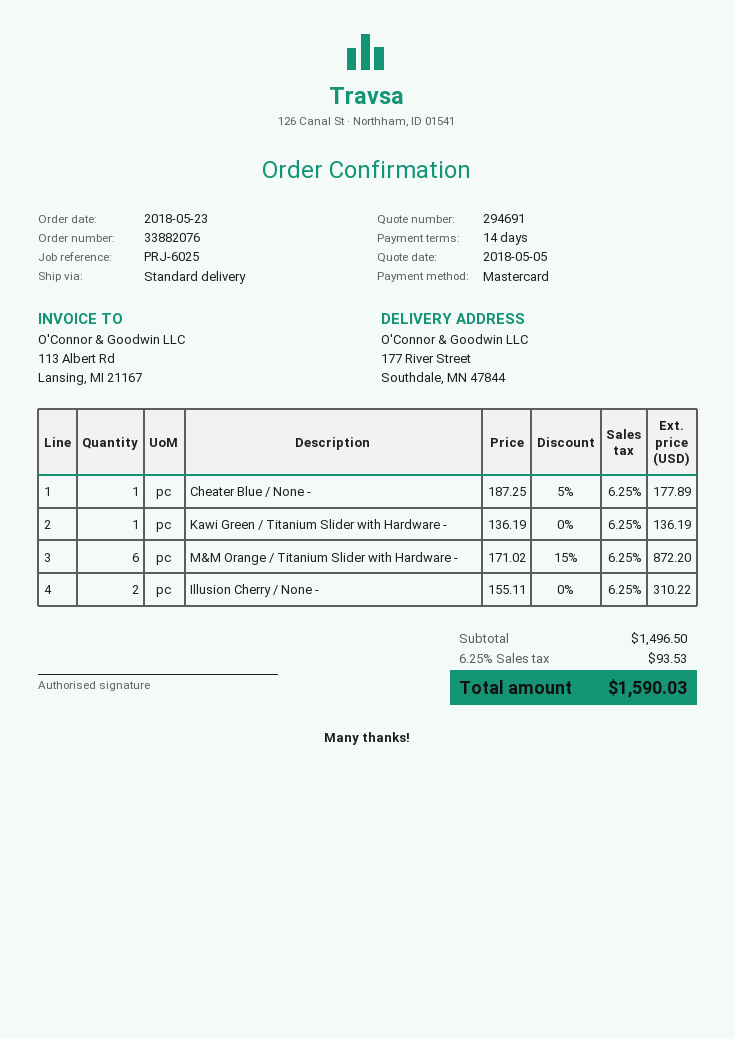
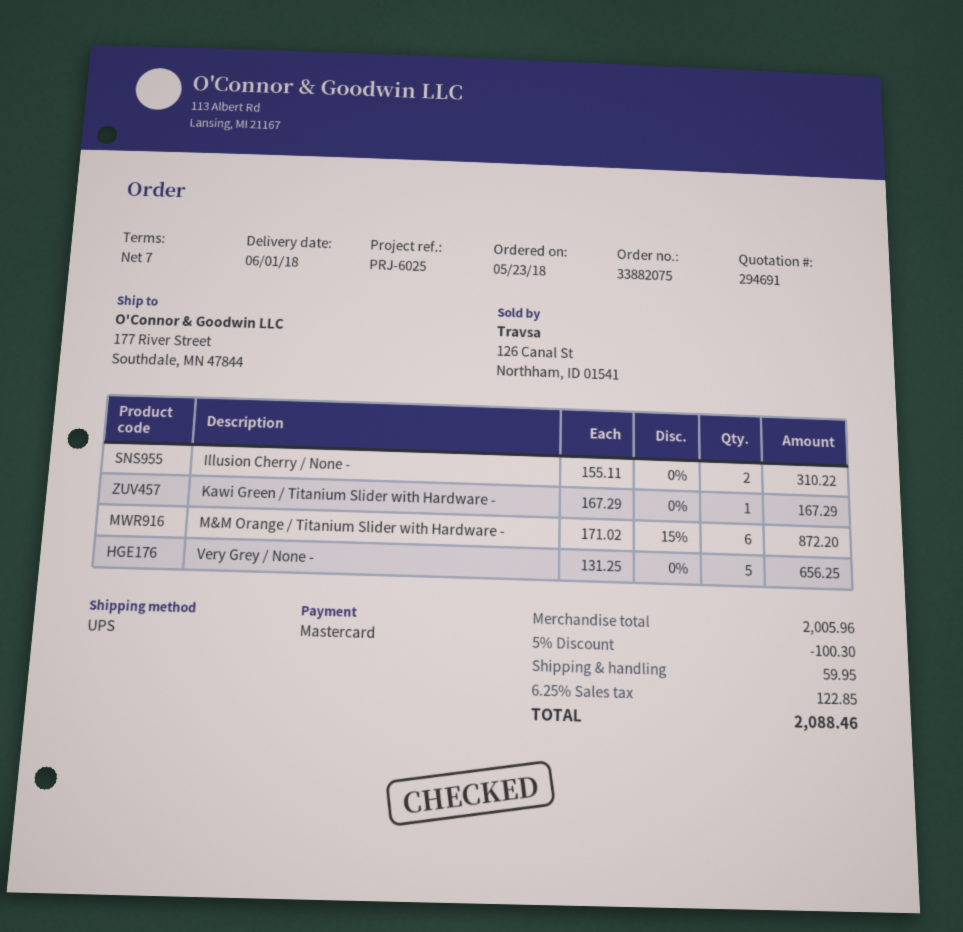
order number: 33882076 -> 33882075
payment terms: 14 days -> 7 days
shipping method: standard -> UPS
Cheater Blue / None -: 1 x 187.25 - 5% = 177.89 -> none
Kawi Green / Titanium Slider with Hardware -: 1 x 136.19 = 136.19 -> 1 x 167.29 = 167.29
Very Grey / None -: none -> 5 x 131.25 = 656.25
subtotal: 1496.50 -> 2005.96
discount: none -> 5% = 100.30
shipping: none -> 59.95
tax: 6.25% = 93.53 -> 6.25% = 122.85
total: 1590.03 -> 2088.46

